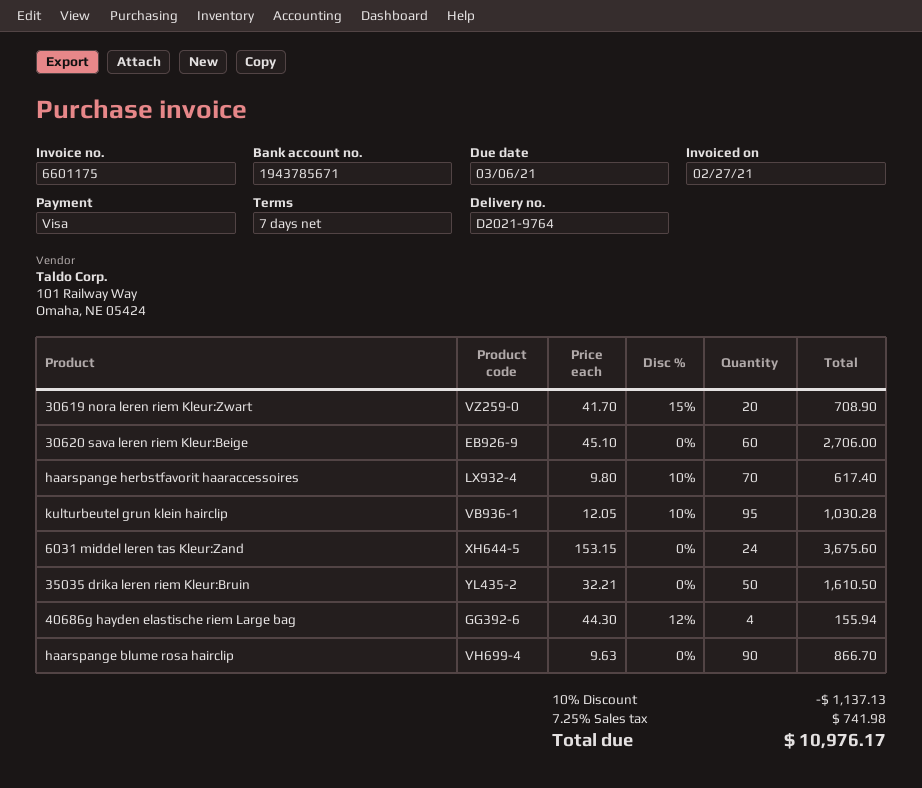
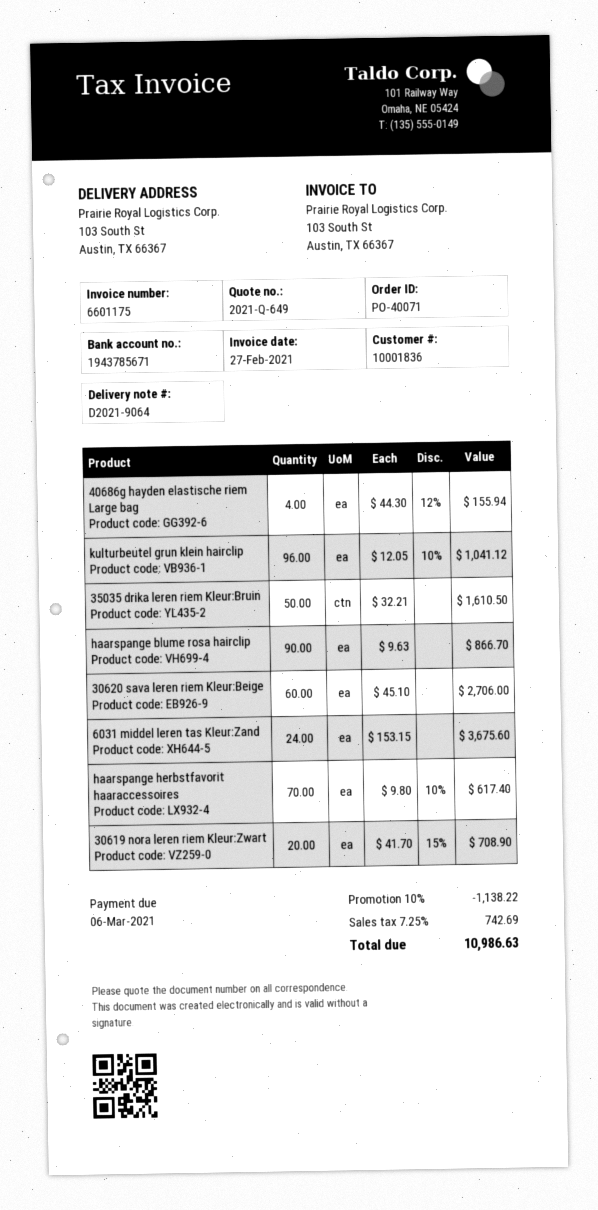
delivery note number: D2021-9764 -> D2021-9064
kulturbeutel grun klein hairclip: 95 x 12.05 - 10% = 1030.28 -> 96 x 12.05 - 10% = 1041.12
discount: 10% = 1137.13 -> 10% = 1138.22
tax: 7.25% = 741.98 -> 7.25% = 742.69
total: 10976.17 -> 10986.63

